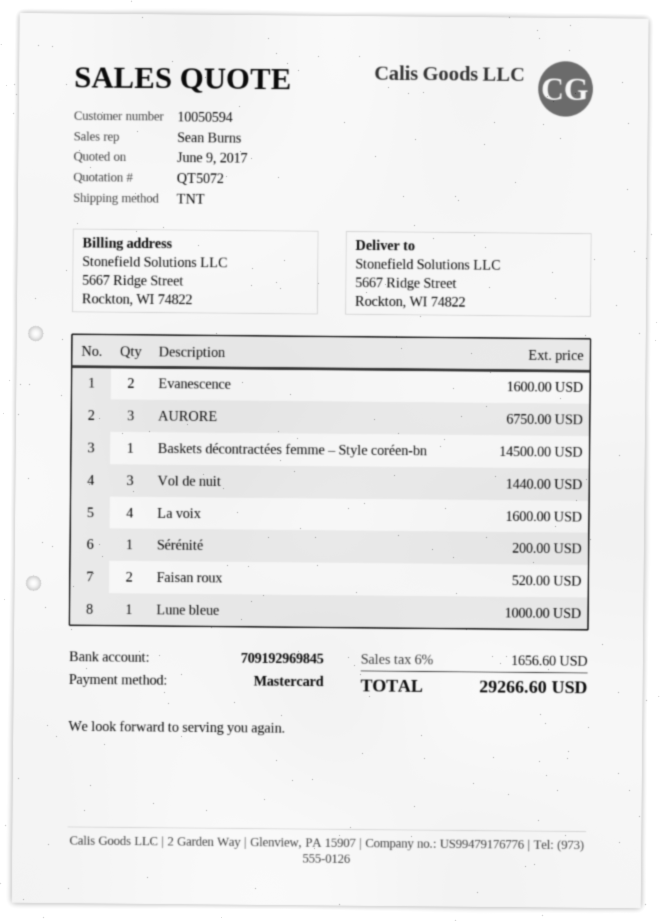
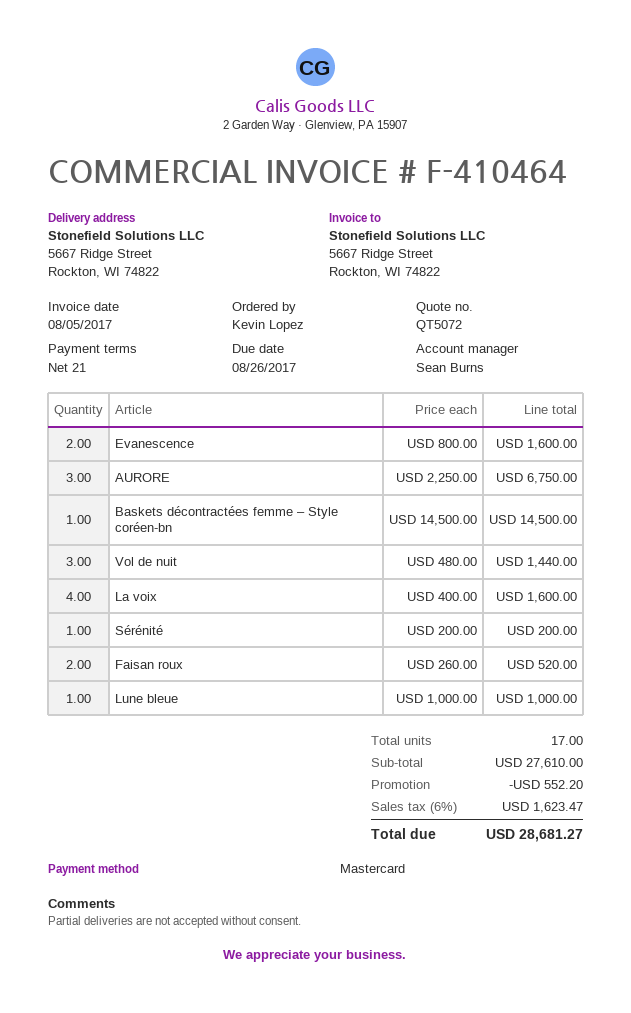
discount: none -> 552.20
tax: 6% = 1656.60 -> 6% = 1623.47
total: 29266.60 -> 28681.27

